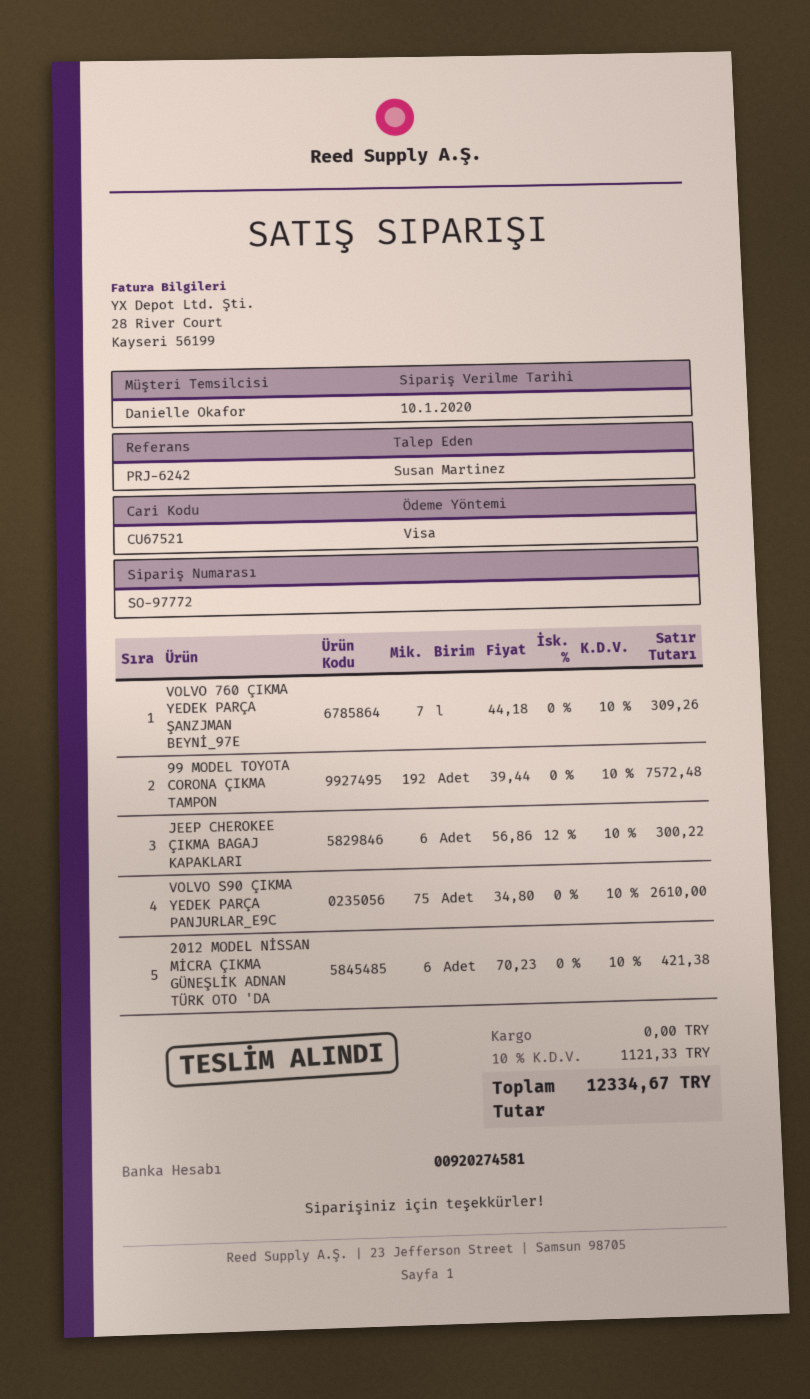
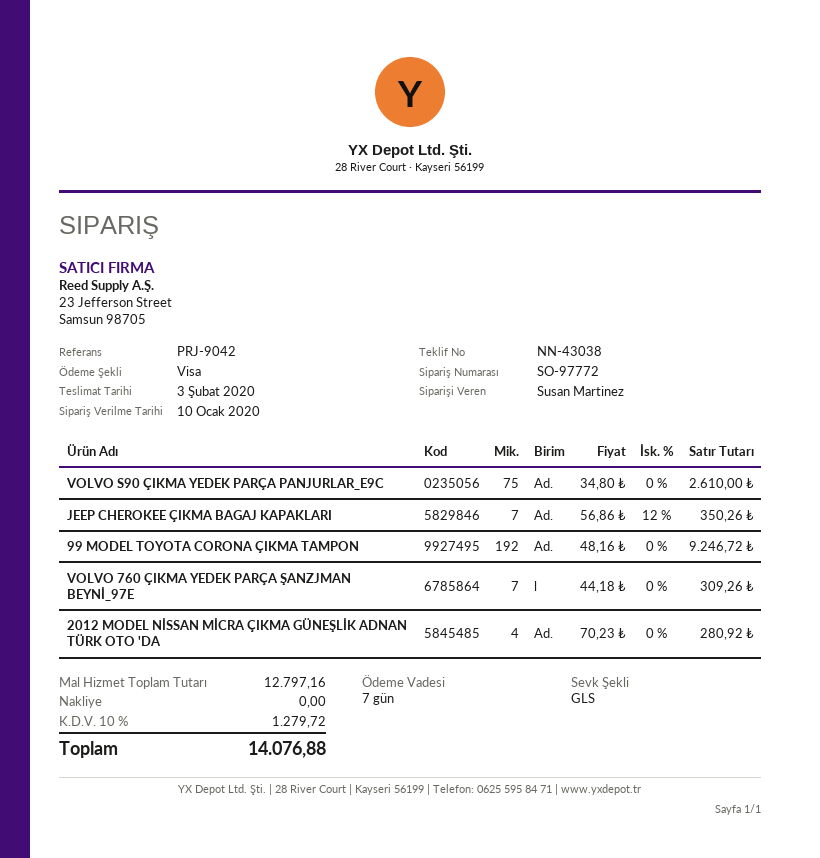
reference: PRJ-6242 -> PRJ-9042
99 MODEL TOYOTA CORONA ÇIKMA TAMPON: 192 x 39.44 = 7572.48 -> 192 x 48.16 = 9246.72
JEEP CHEROKEE ÇIKMA BAGAJ KAPAKLARI: 6 x 56.86 - 12% = 300.22 -> 7 x 56.86 - 12% = 350.26
2012 MODEL NİSSAN MİCRA ÇIKMA GÜNEŞLİK ADNAN TÜRK OTO 'DA: 6 x 70.23 = 421.38 -> 4 x 70.23 = 280.92
tax: 10% = 1121.33 -> 10% = 1279.72
total: 12334.67 -> 14076.88

